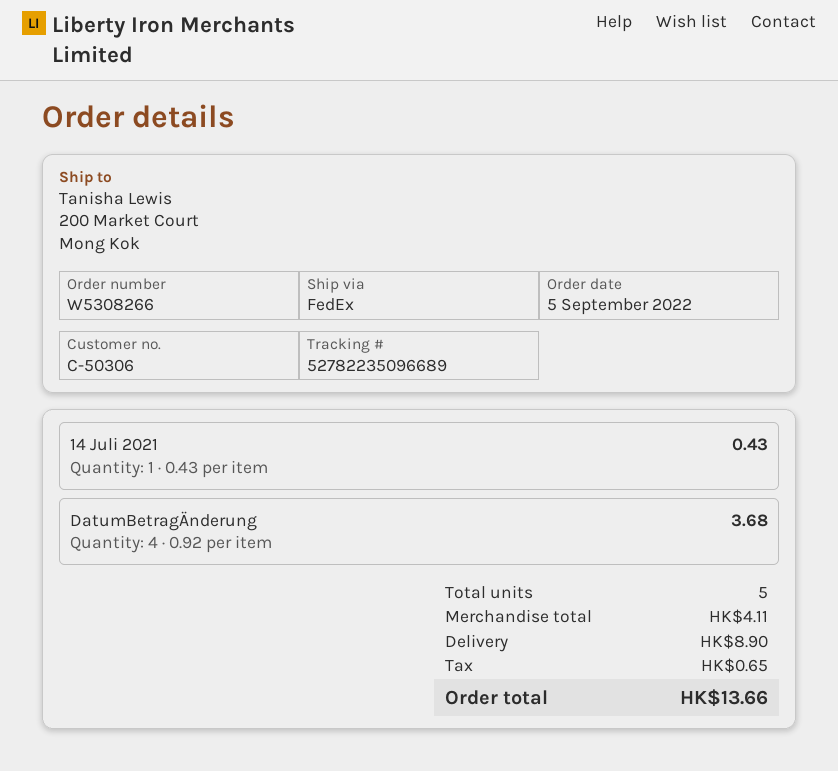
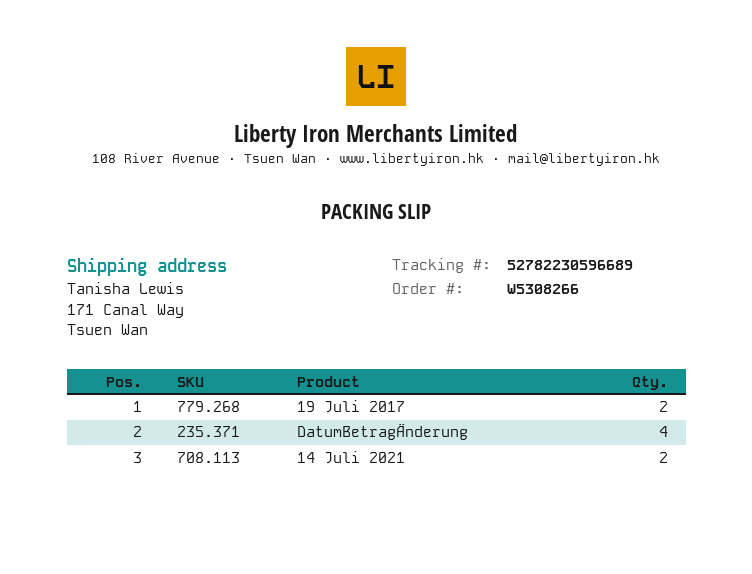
tracking number: 52782235096689 -> 52782230596689
ship to: 200 Market Court, Mong Kok -> 171 Canal Way, Tsuen Wan
14 Juli 2021: 1 -> 2
19 Juli 2017: none -> 2

